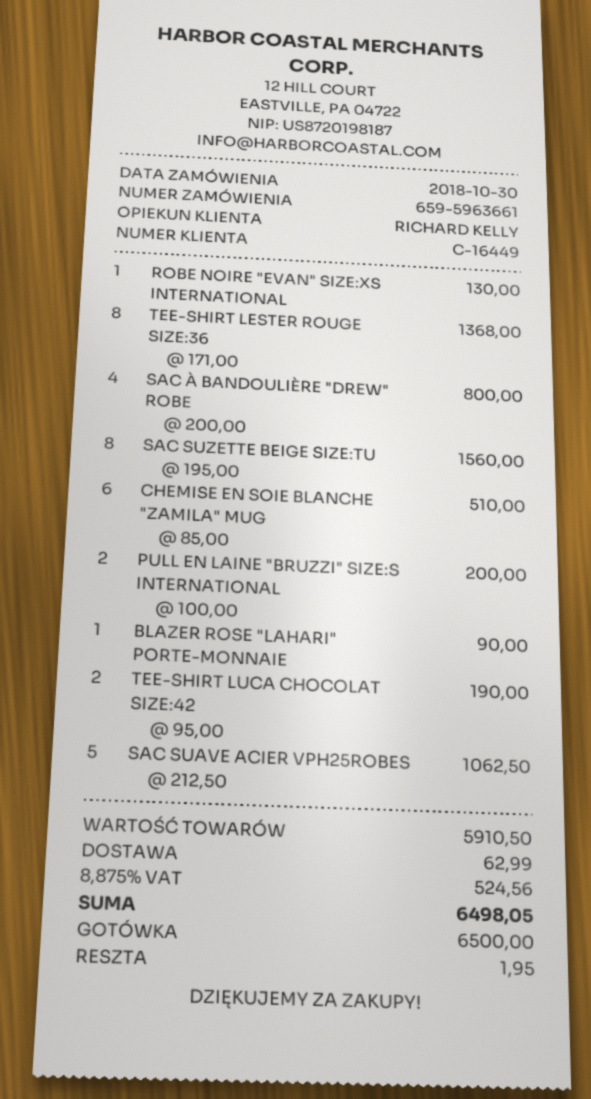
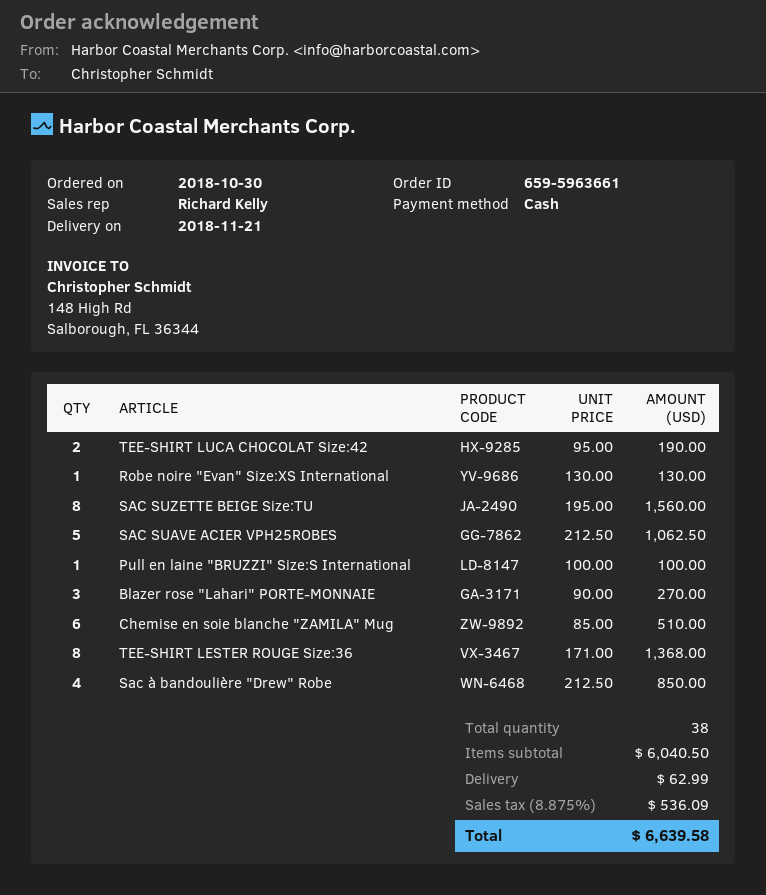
SAC À BANDOULIÈRE "DREW" ROBE: 4 x 200.00 = 800.00 -> 4 x 212.50 = 850.00
PULL EN LAINE "BRUZZI" SIZE:S INTERNATIONAL: 2 x 100.00 = 200.00 -> 1 x 100.00 = 100.00
BLAZER ROSE "LAHARI" PORTE-MONNAIE: 1 x 90.00 = 90.00 -> 3 x 90.00 = 270.00
subtotal: 5910.50 -> 6040.50
tax: 8.875% = 524.56 -> 8.875% = 536.09
total: 6498.05 -> 6639.58

